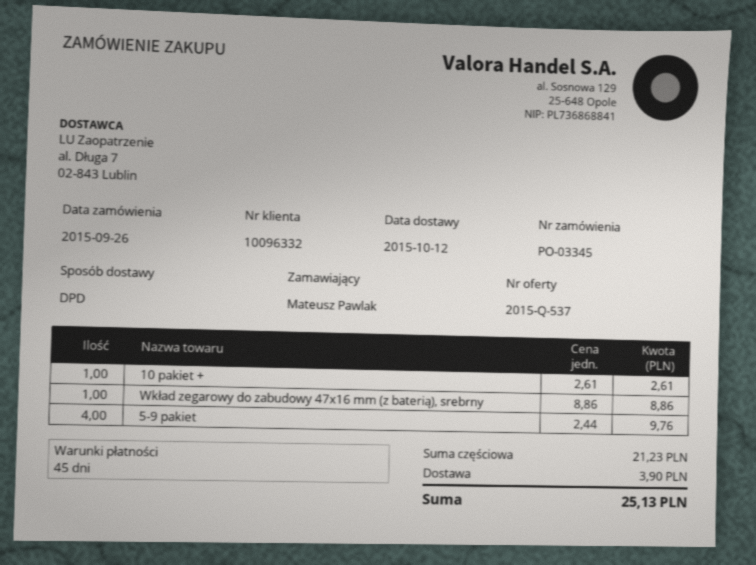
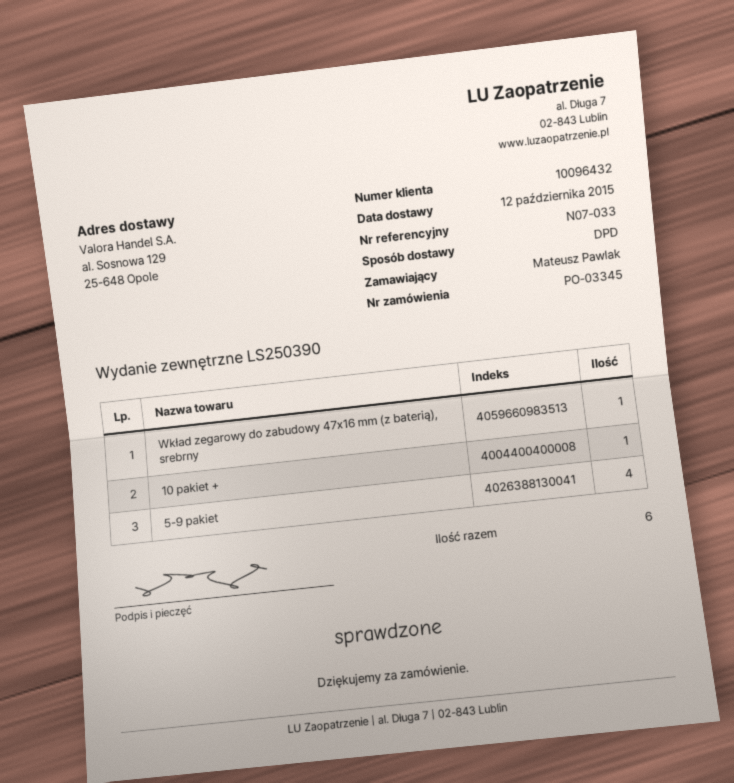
customer number: 10096332 -> 10096432

